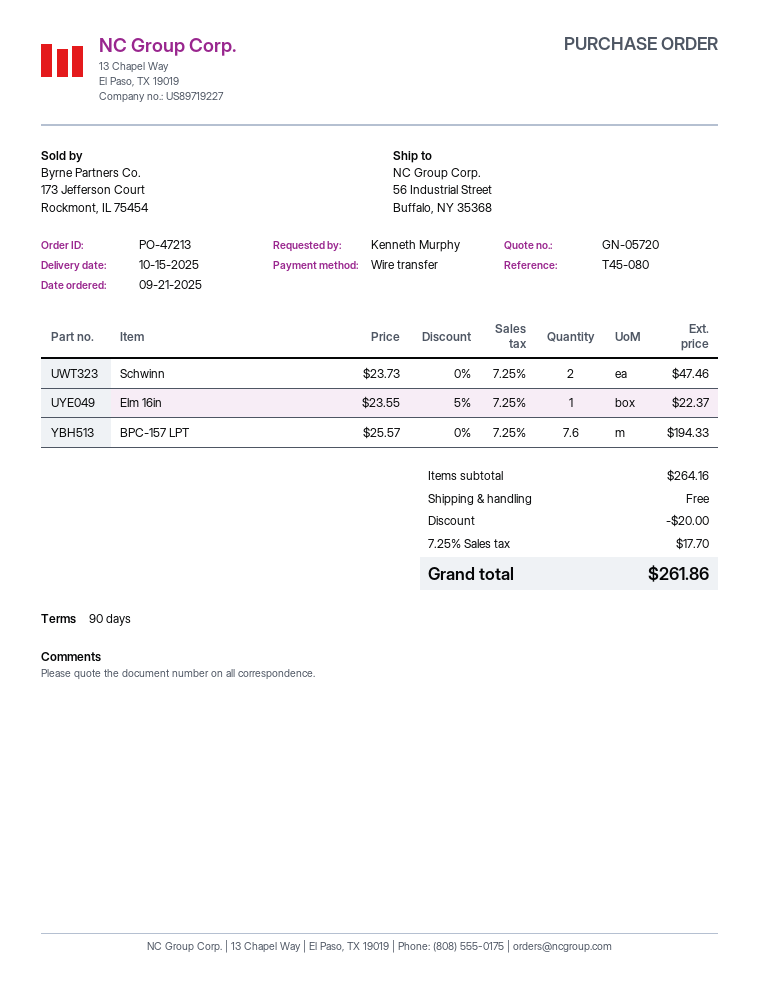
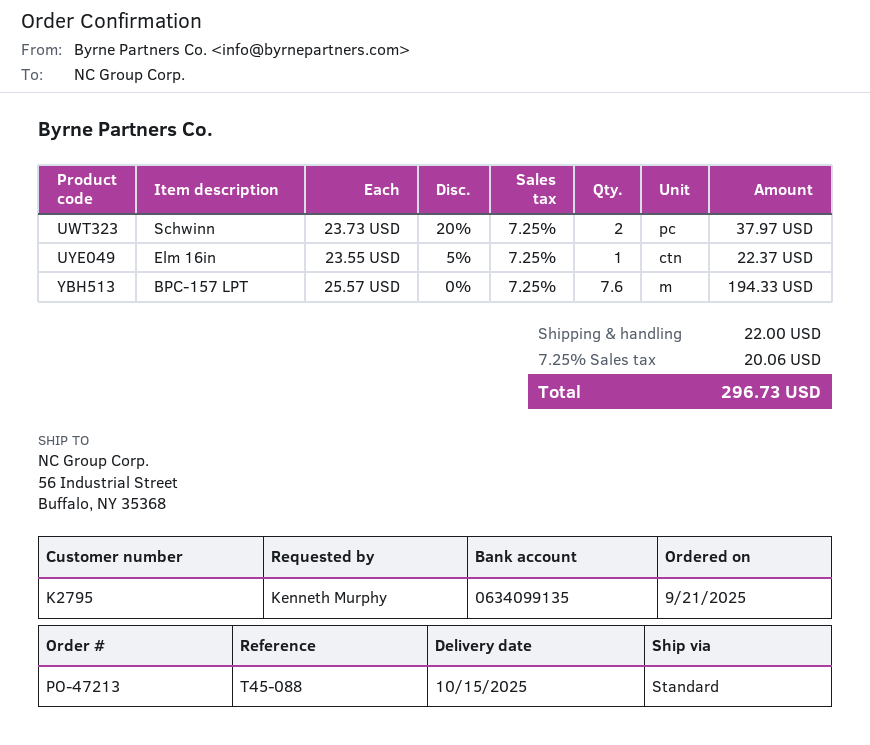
reference: T45-080 -> T45-088
Schwinn: 2 x 23.73 = 47.46 -> 2 x 23.73 - 20% = 37.97
discount: 20.00 -> none
shipping: 0.00 -> 22.00
tax: 7.25% = 17.70 -> 7.25% = 20.06
total: 261.86 -> 296.73

